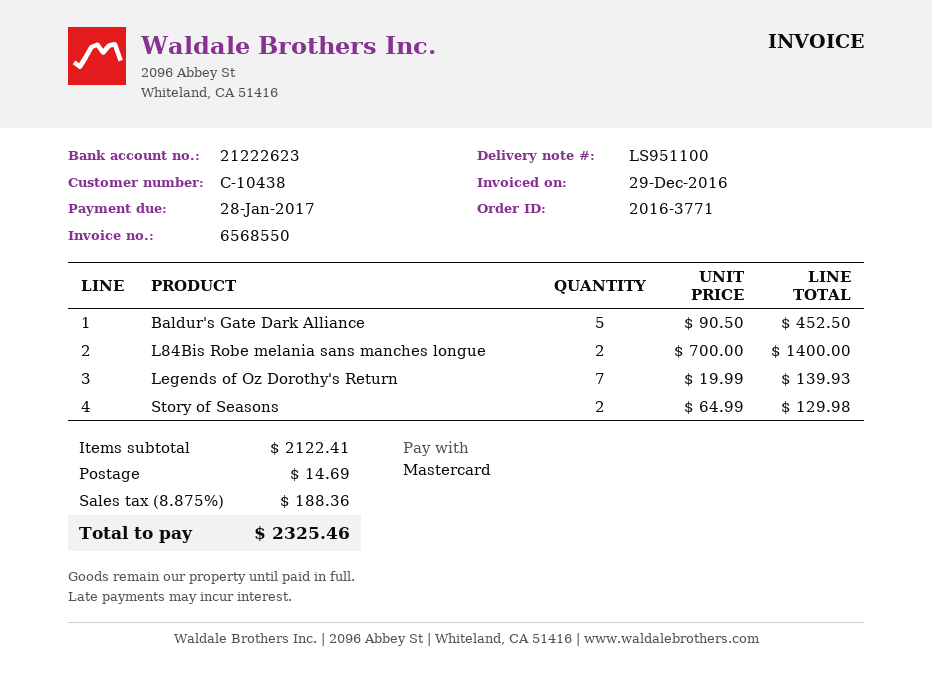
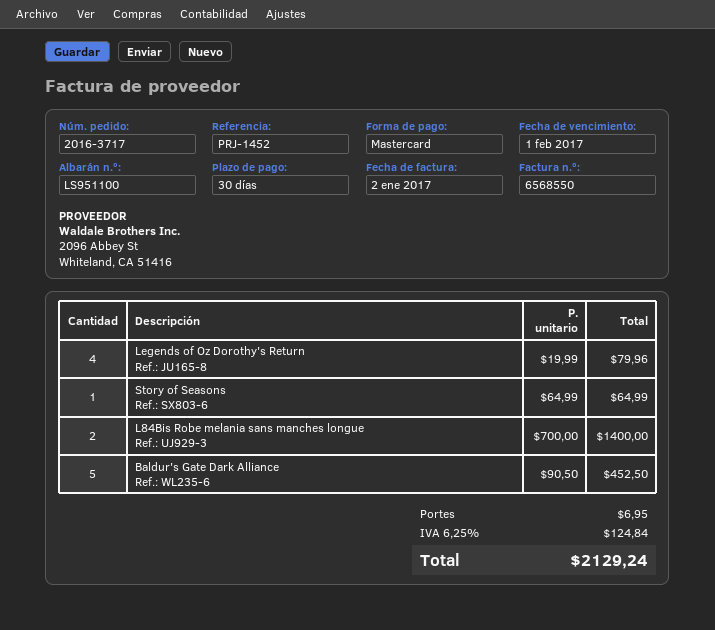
order number: 2016-3771 -> 2016-3717
invoice date: 2016-12-29 -> 2017-01-02
due date: 2017-01-28 -> 2017-02-01
Legends of Oz Dorothy's Return: 7 x 19.99 = 139.93 -> 4 x 19.99 = 79.96
Story of Seasons: 2 x 64.99 = 129.98 -> 1 x 64.99 = 64.99
shipping: 14.69 -> 6.95
tax: 8.875% = 188.36 -> 6.25% = 124.84
total: 2325.46 -> 2129.24

